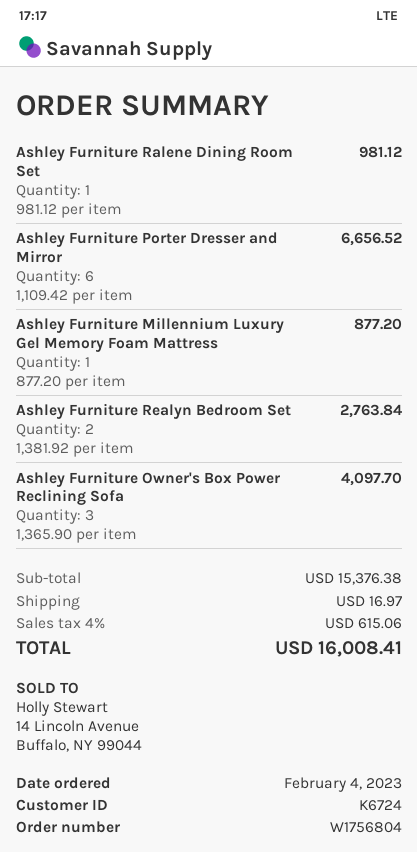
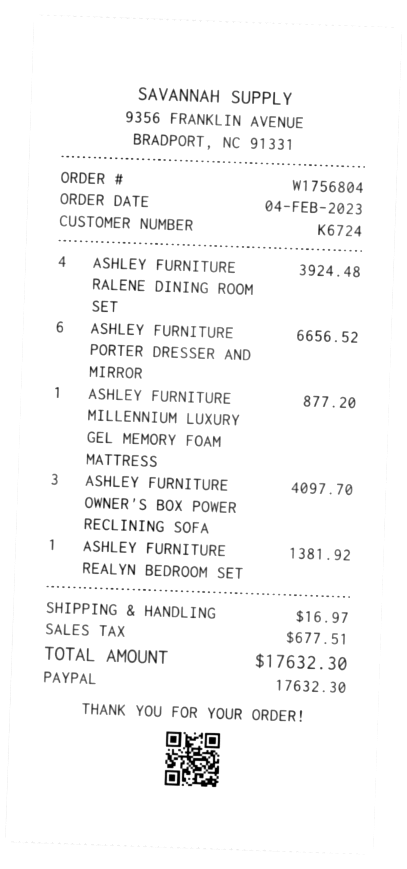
Ashley Furniture Ralene Dining Room Set: 1 for 981.12 -> 4 for 3924.48
Ashley Furniture Realyn Bedroom Set: 2 for 2763.84 -> 1 for 1381.92
tax: 615.06 -> 677.51
total: 16008.41 -> 17632.30

